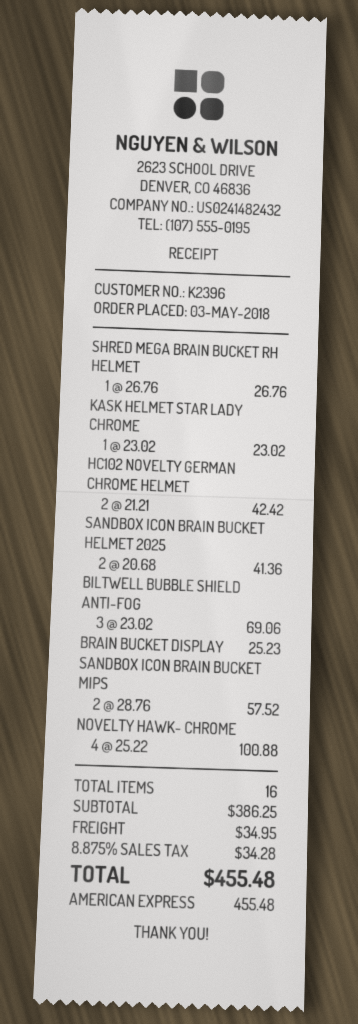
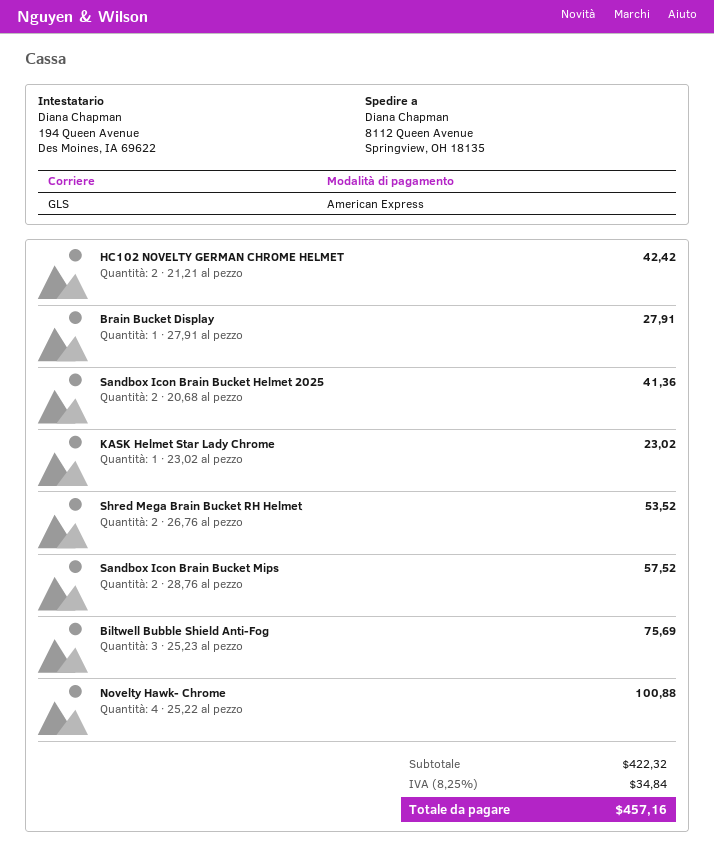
SHRED MEGA BRAIN BUCKET RH HELMET: 1 x 26.76 = 26.76 -> 2 x 26.76 = 53.52
BILTWELL BUBBLE SHIELD ANTI-FOG: 3 x 23.02 = 69.06 -> 3 x 25.23 = 75.69
BRAIN BUCKET DISPLAY: 1 x 25.23 = 25.23 -> 1 x 27.91 = 27.91
subtotal: 386.25 -> 422.32
shipping: 34.95 -> none
tax: 8.875% = 34.28 -> 8.25% = 34.84
total: 455.48 -> 457.16

